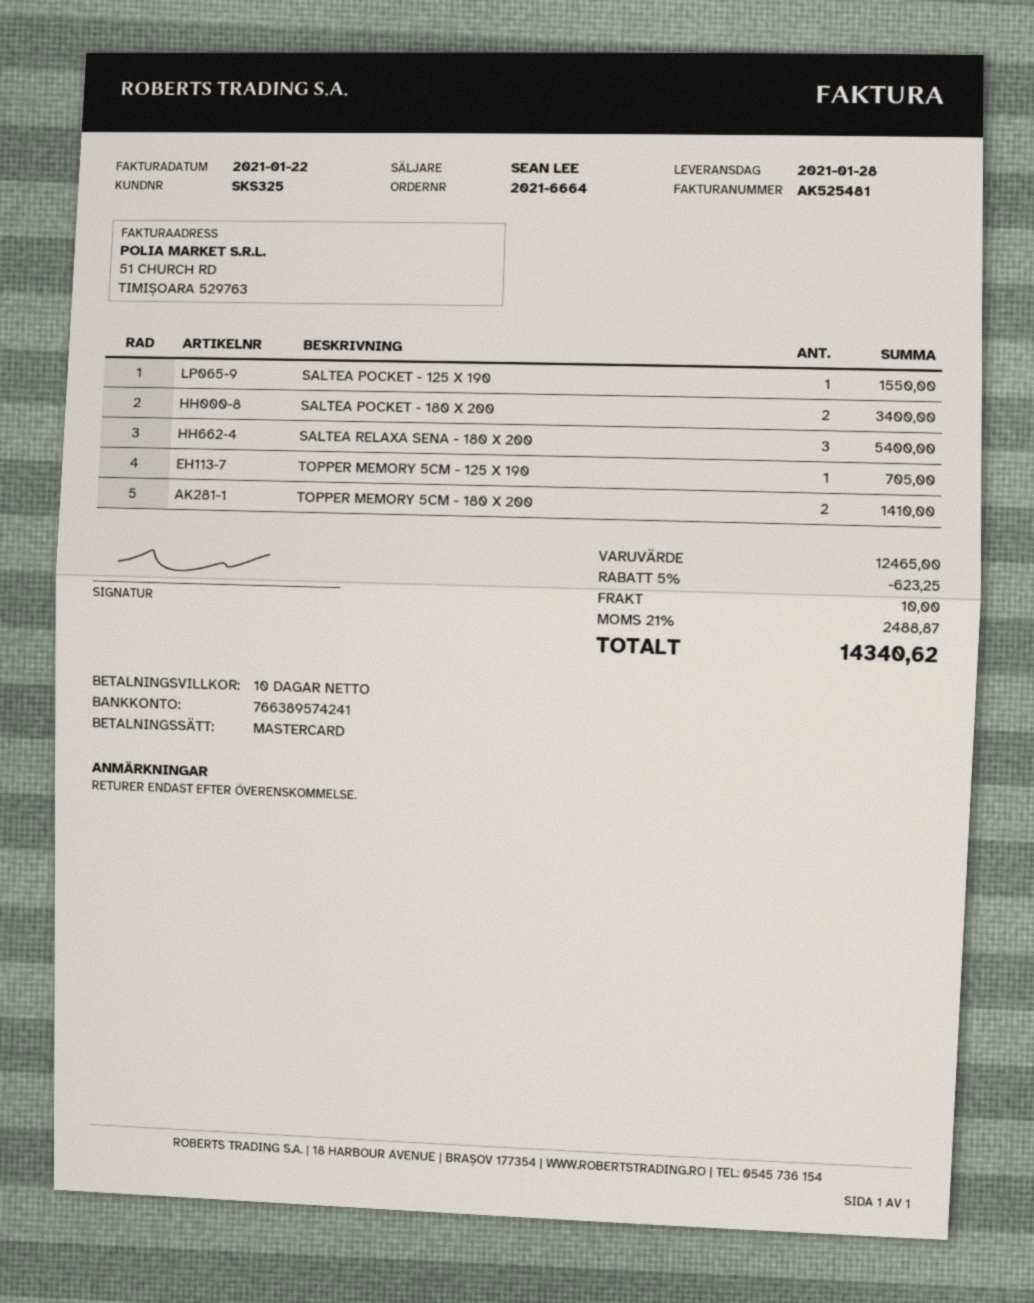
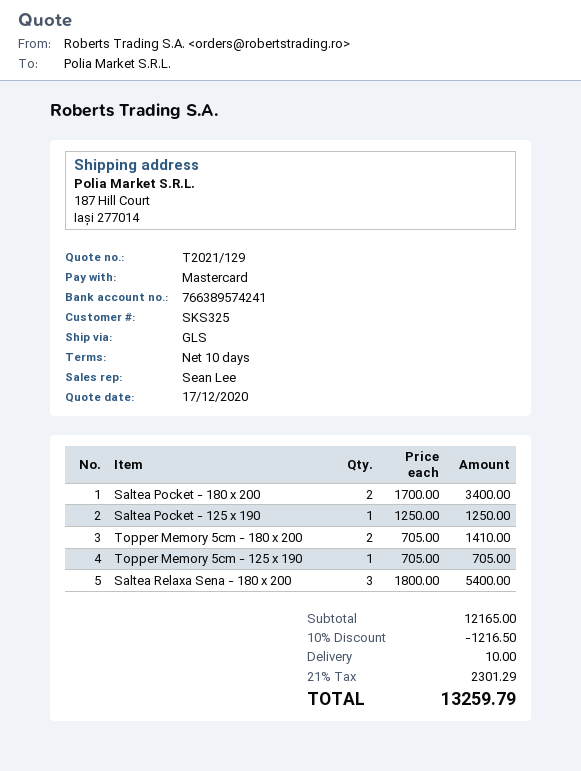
SALTEA POCKET - 125 X 190: 1 for 1550.00 -> 1 for 1250.00
subtotal: 12465.00 -> 12165.00
discount: 5% = 623.25 -> 10% = 1216.50
tax: 21% = 2488.87 -> 21% = 2301.29
total: 14340.62 -> 13259.79

